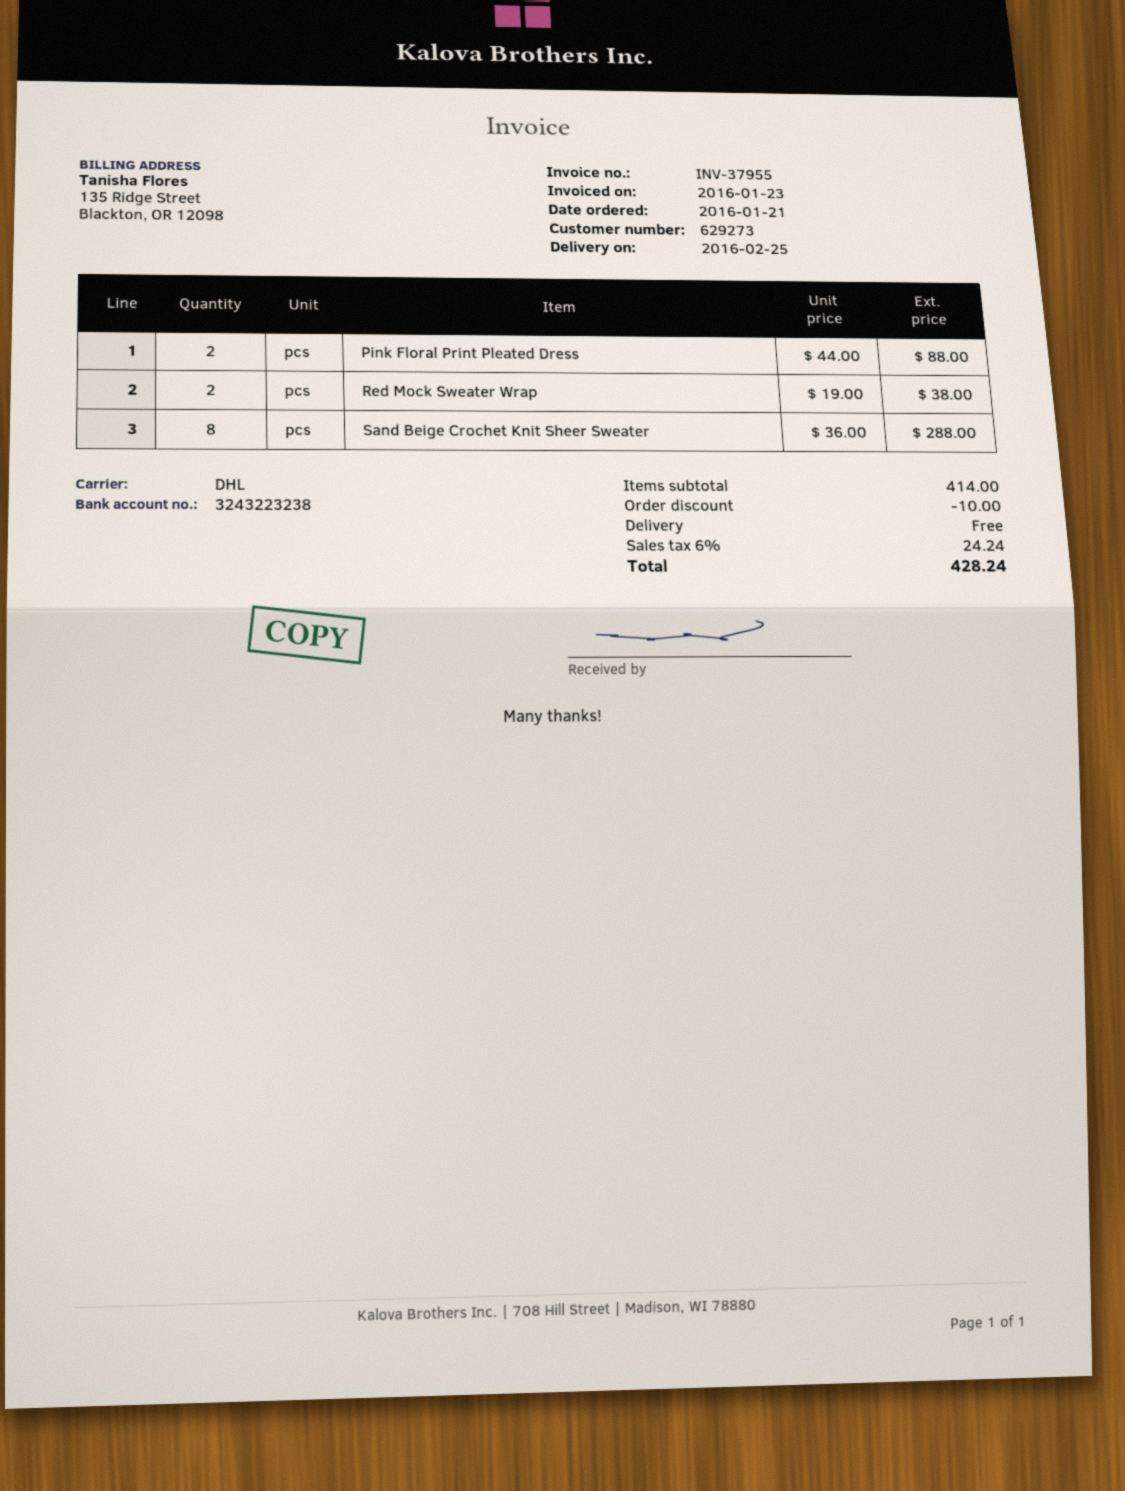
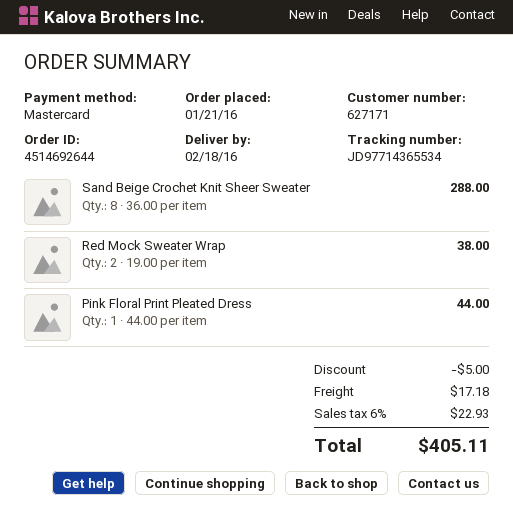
delivery date: 2016-02-25 -> 2016-02-18
customer number: 629273 -> 627171
Pink Floral Print Pleated Dress: 2 x 44.00 = 88.00 -> 1 x 44.00 = 44.00
discount: 10.00 -> 5.00
shipping: 0.00 -> 17.18
tax: 6% = 24.24 -> 6% = 22.93
total: 428.24 -> 405.11

